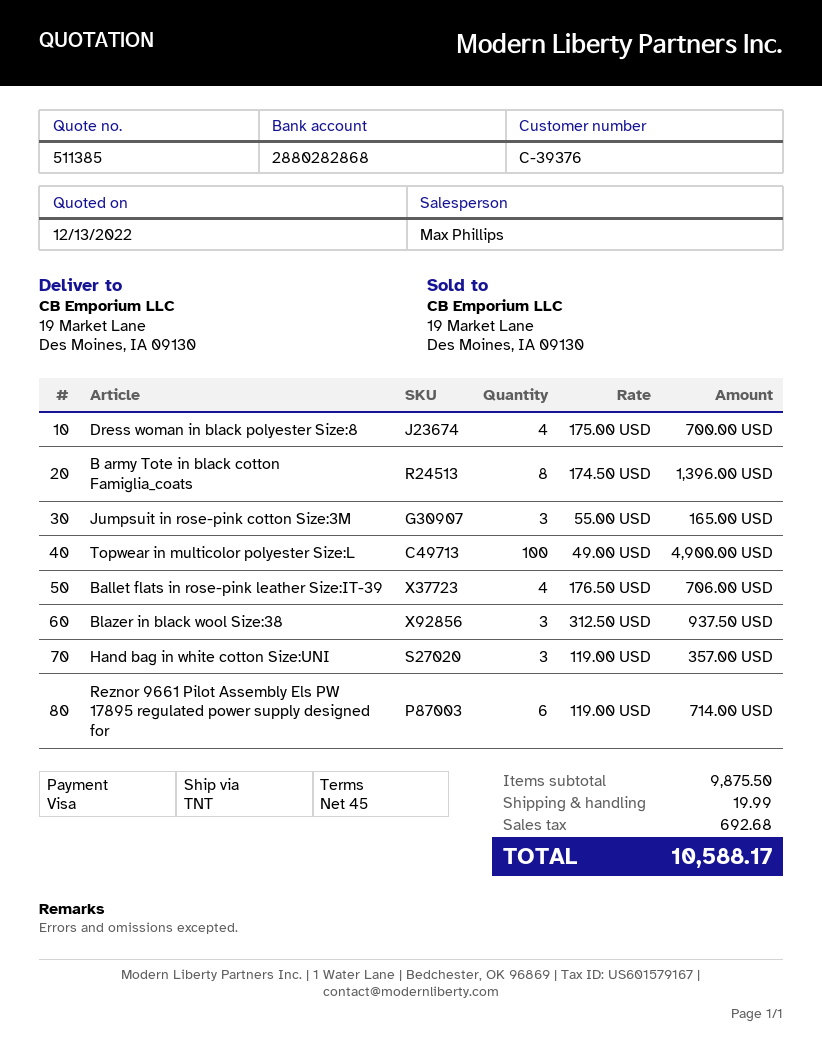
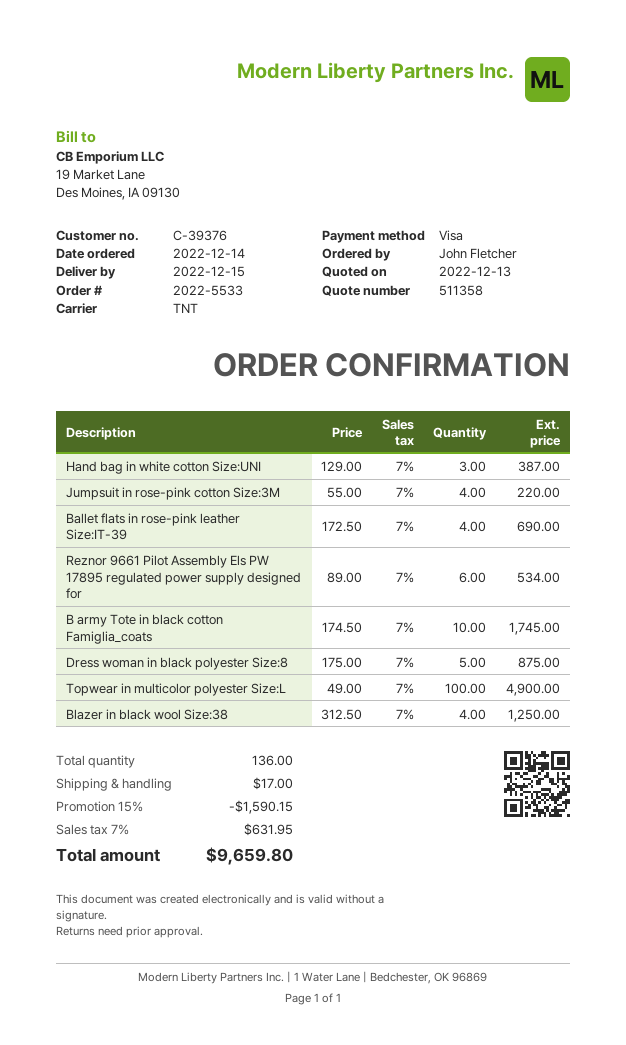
quote number: 511385 -> 511358
Dress woman in black polyester Size:8: 4 x 175.00 = 700.00 -> 5 x 175.00 = 875.00
B army Tote in black cotton Famiglia_coats: 8 x 174.50 = 1396.00 -> 10 x 174.50 = 1745.00
Jumpsuit in rose-pink cotton Size:3M: 3 x 55.00 = 165.00 -> 4 x 55.00 = 220.00
Ballet flats in rose-pink leather Size:IT-39: 4 x 176.50 = 706.00 -> 4 x 172.50 = 690.00
Blazer in black wool Size:38: 3 x 312.50 = 937.50 -> 4 x 312.50 = 1250.00
Hand bag in white cotton Size:UNI: 3 x 119.00 = 357.00 -> 3 x 129.00 = 387.00
Reznor 9661 Pilot Assembly Els PW 17895 regulated power supply designed for: 6 x 119.00 = 714.00 -> 6 x 89.00 = 534.00
discount: none -> 15% = 1590.15
shipping: 19.99 -> 17.00
tax: 692.68 -> 631.95
total: 10588.17 -> 9659.80

